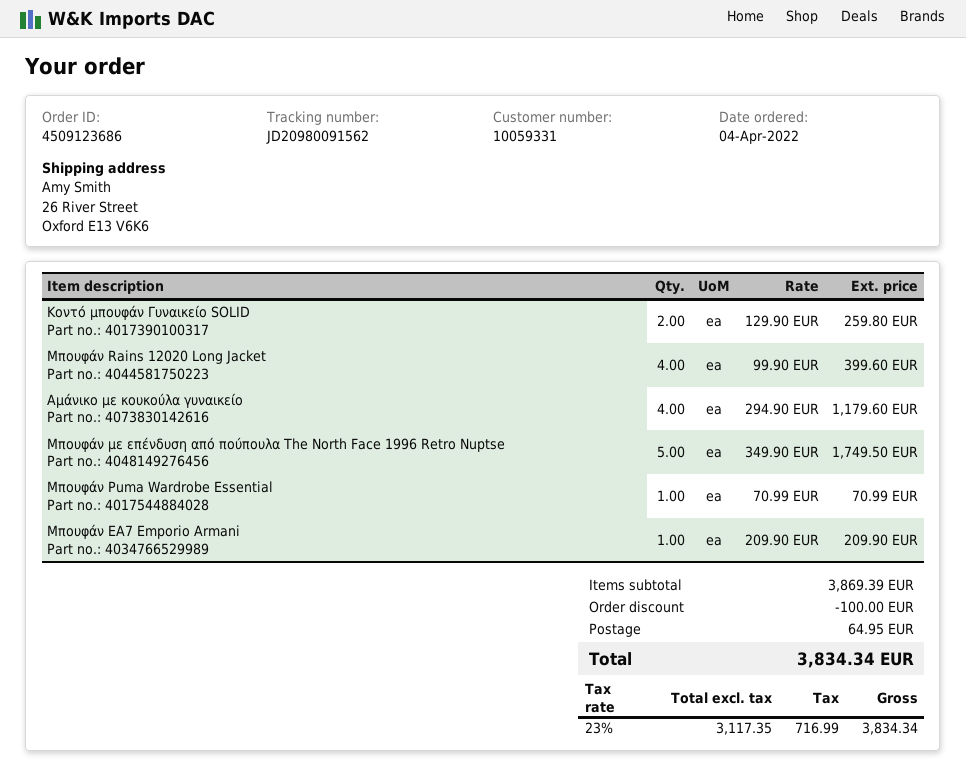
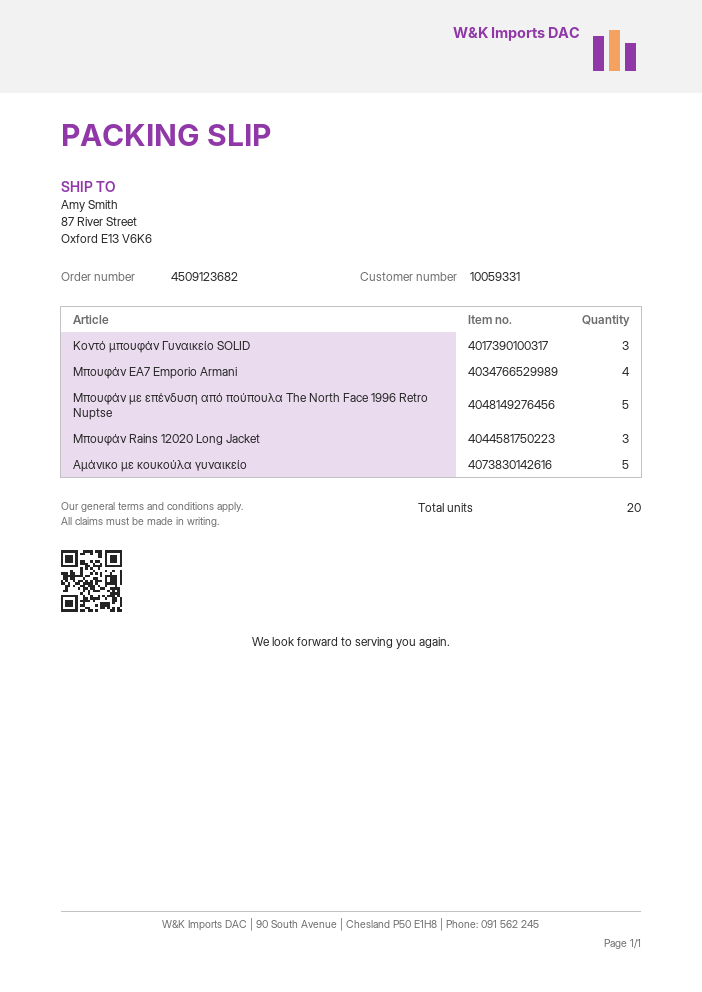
order number: 4509123686 -> 4509123682
ship to: 26 River Street, Oxford E13 V6K6 -> 87 River Street, Oxford E13 V6K6
Κοντό μπουφάν Γυναικείο SOLID: 2 -> 3
Μπουφάν Rains 12020 Long Jacket: 4 -> 3
Αμάνικο με κουκούλα γυναικείο: 4 -> 5
Μπουφάν Puma Wardrobe Essential: 1 -> none
Μπουφάν EA7 Emporio Armani: 1 -> 4

